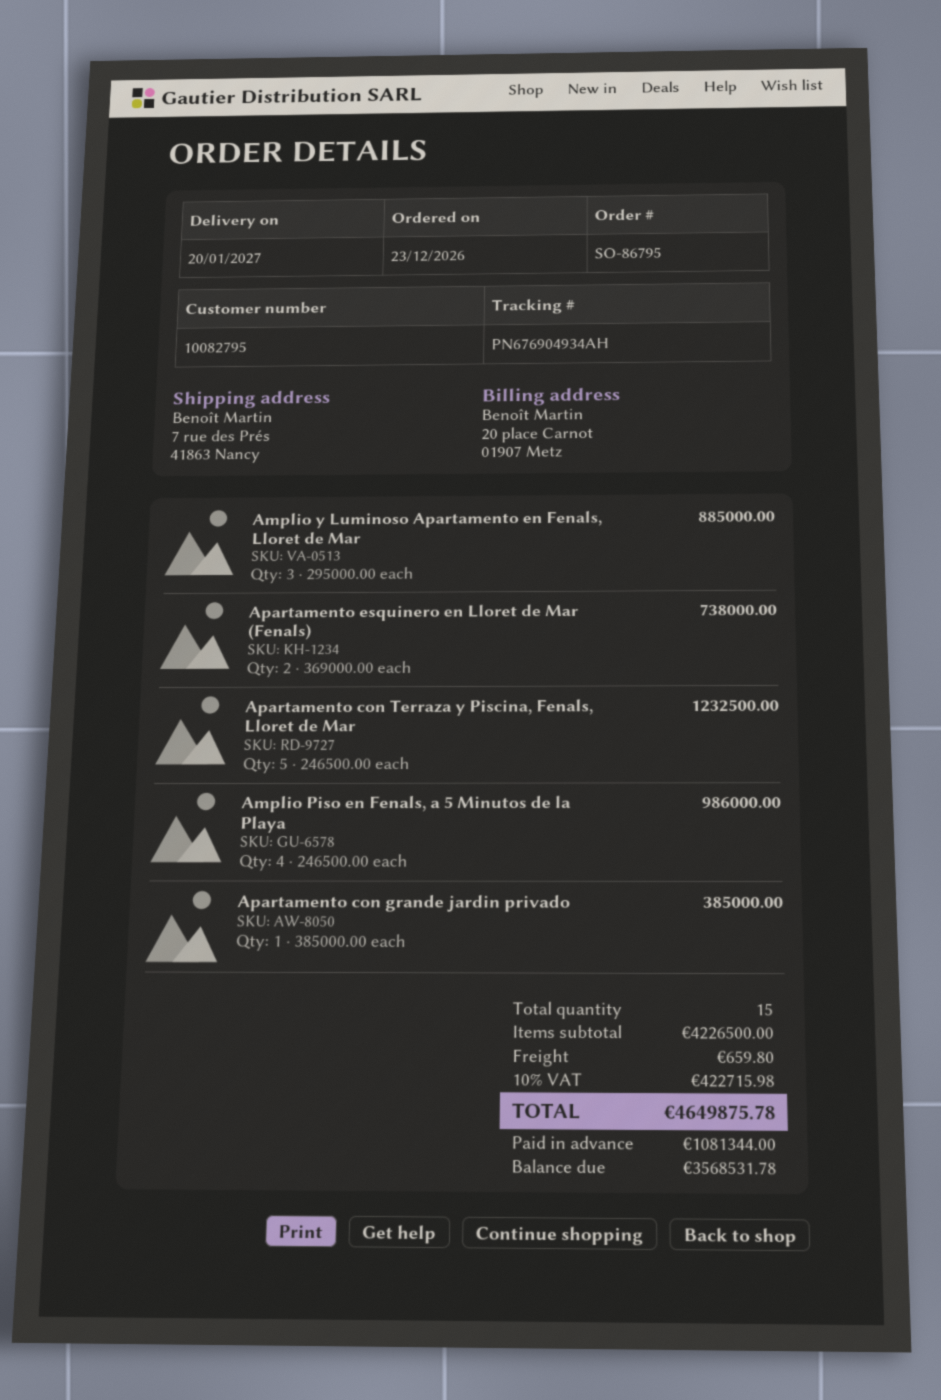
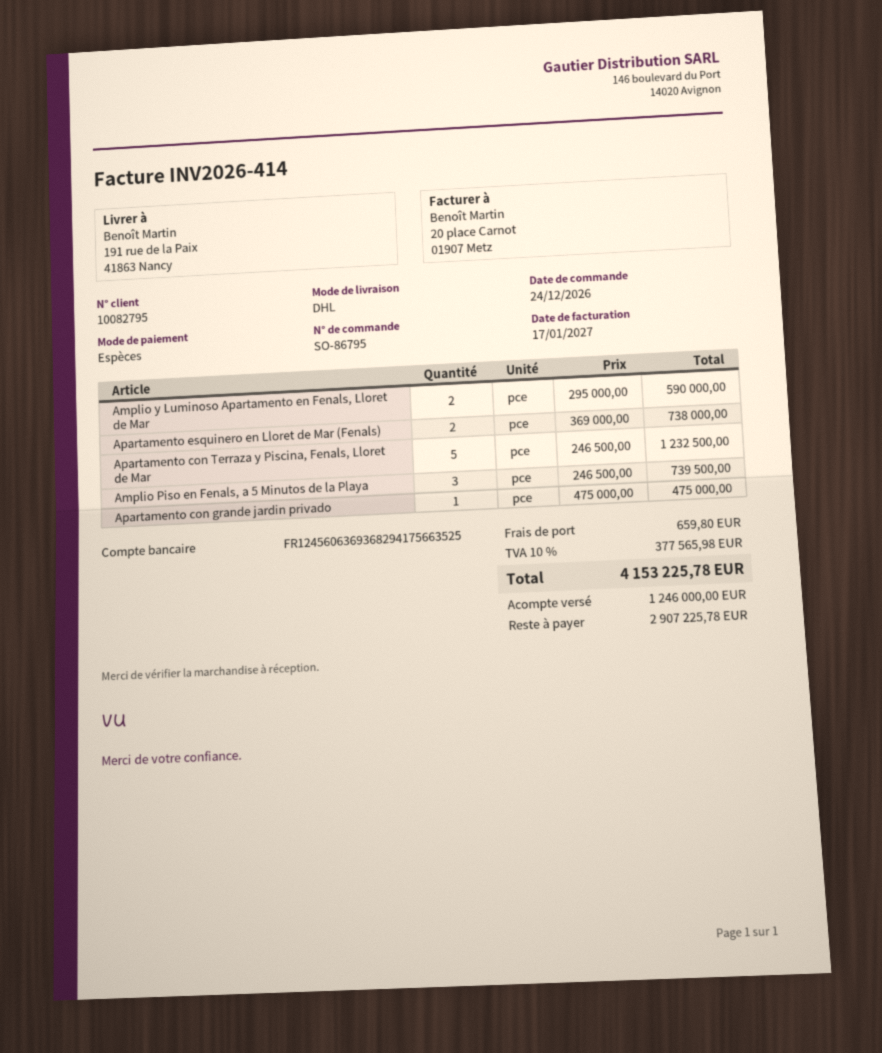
order date: 2026-12-23 -> 2026-12-24
ship to: 7 rue des Prés, 41863 Nancy -> 191 rue de la Paix, 41863 Nancy
Amplio y Luminoso Apartamento en Fenals, Lloret de Mar: 3 x 295000.00 = 885000.00 -> 2 x 295000.00 = 590000.00
Amplio Piso en Fenals, a 5 Minutos de la Playa: 4 x 246500.00 = 986000.00 -> 3 x 246500.00 = 739500.00
Apartamento con grande jardin privado: 1 x 385000.00 = 385000.00 -> 1 x 475000.00 = 475000.00
tax: 10% = 422715.98 -> 10% = 377565.98
total: 4649875.78 -> 4153225.78
deposit: 1081344.00 -> 1246000.00
balance: 3568531.78 -> 2907225.78

